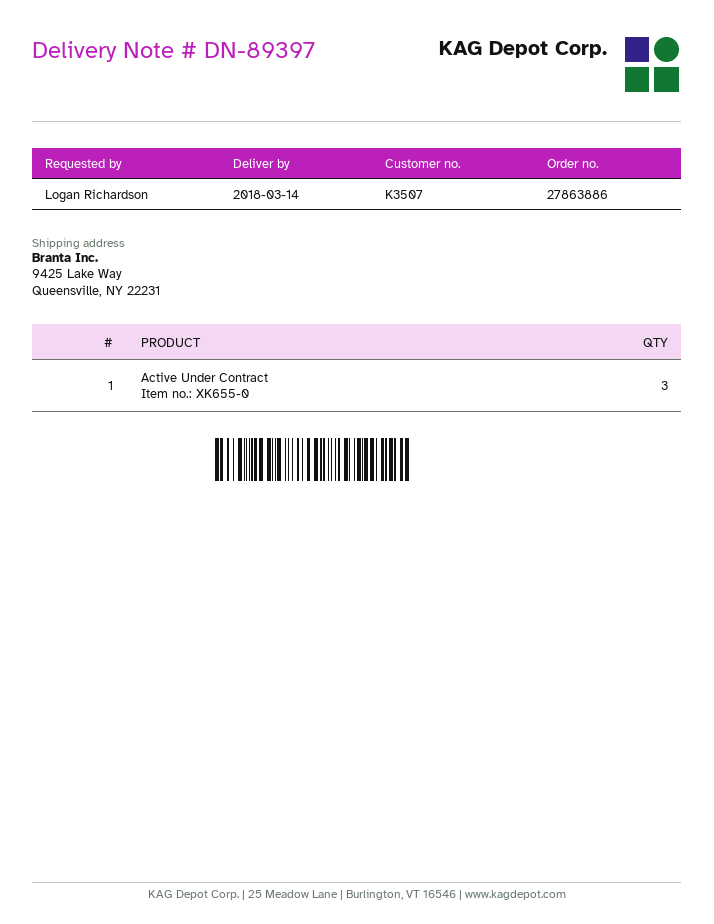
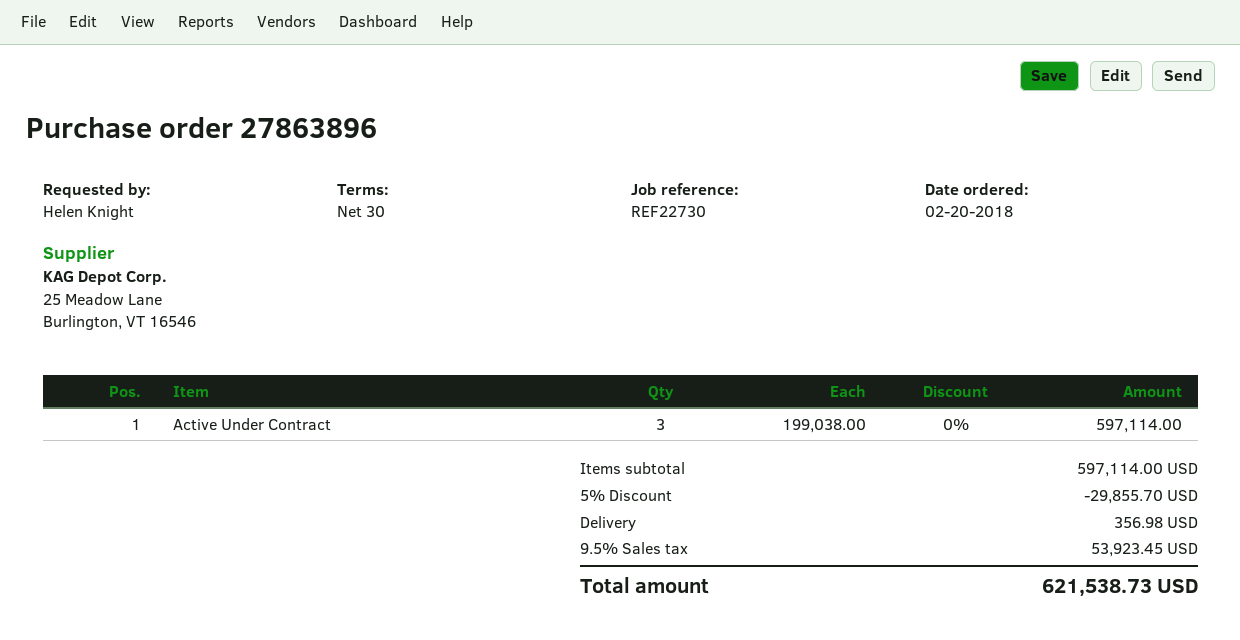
order number: 27863886 -> 27863896
ordered by: Logan Richardson -> Helen Knight

